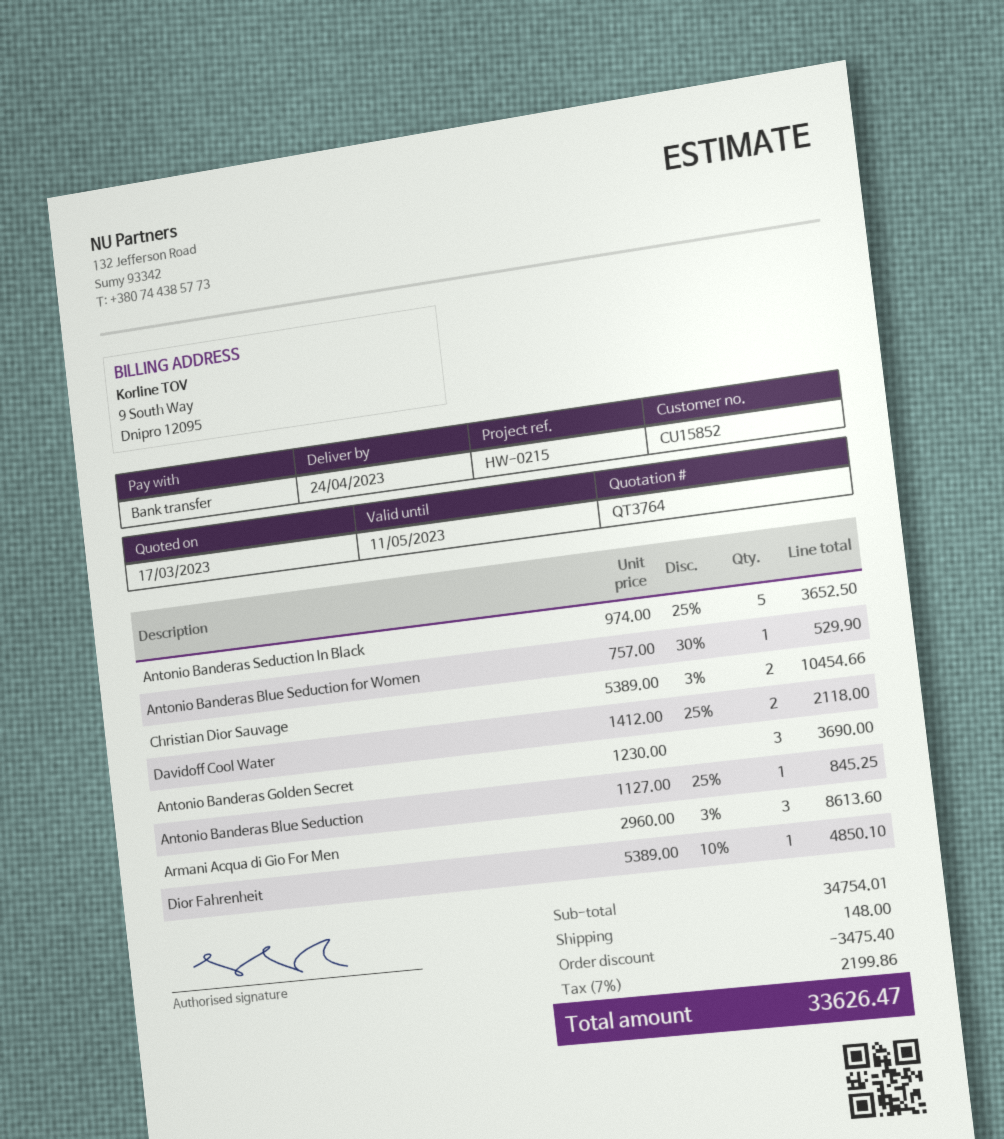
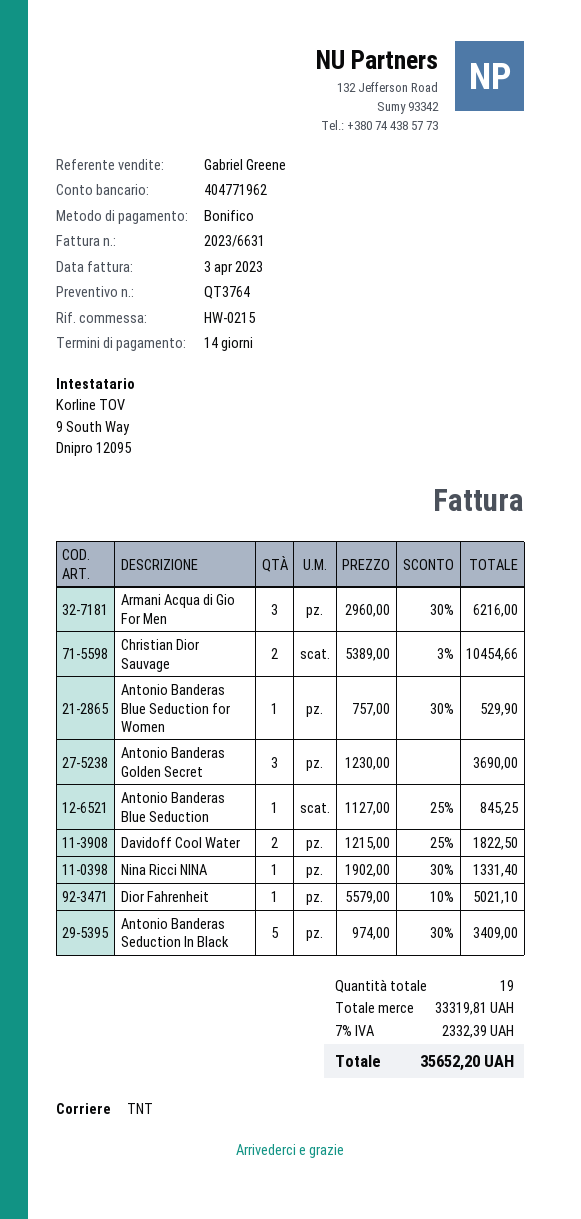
Antonio Banderas Seduction In Black: 5 x 974.00 - 25% = 3652.50 -> 5 x 974.00 - 30% = 3409.00
Davidoff Cool Water: 2 x 1412.00 - 25% = 2118.00 -> 2 x 1215.00 - 25% = 1822.50
Armani Acqua di Gio For Men: 3 x 2960.00 - 3% = 8613.60 -> 3 x 2960.00 - 30% = 6216.00
Dior Fahrenheit: 1 x 5389.00 - 10% = 4850.10 -> 1 x 5579.00 - 10% = 5021.10
Nina Ricci NINA: none -> 1 x 1902.00 - 30% = 1331.40
subtotal: 34754.01 -> 33319.81
discount: 3475.40 -> none
shipping: 148.00 -> none
tax: 7% = 2199.86 -> 7% = 2332.39
total: 33626.47 -> 35652.20

